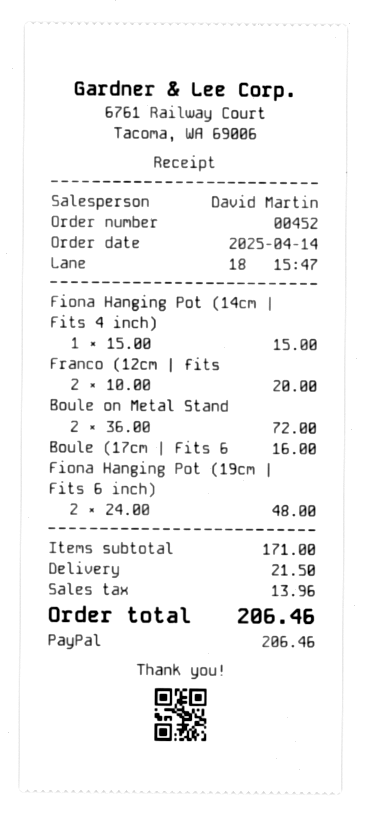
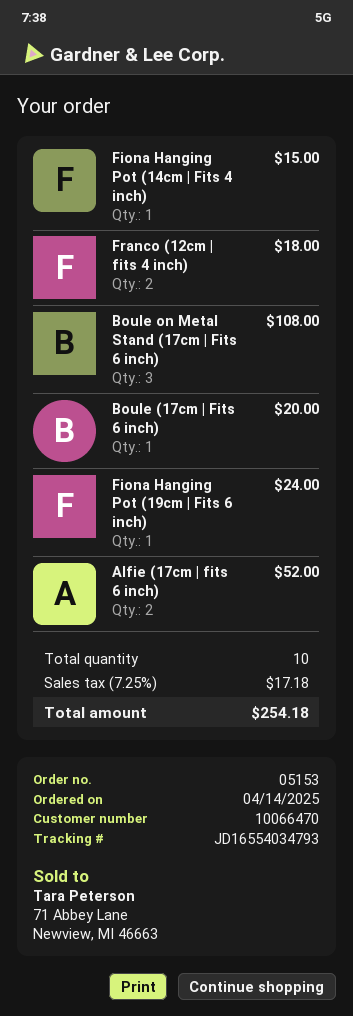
order number: 00452 -> 05153
Franco (12cm | fits: 2 for 20.00 -> 2 for 18.00
Boule on Metal Stand: 2 for 72.00 -> 3 for 108.00
Boule (17cm | Fits 6: 1 for 16.00 -> 1 for 20.00
Fiona Hanging Pot (19cm | Fits 6 inch): 2 for 48.00 -> 1 for 24.00
Alfie (17cm | fits 6 inch): none -> 2 for 52.00
shipping: 21.50 -> none
tax: 13.96 -> 17.18
total: 206.46 -> 254.18

